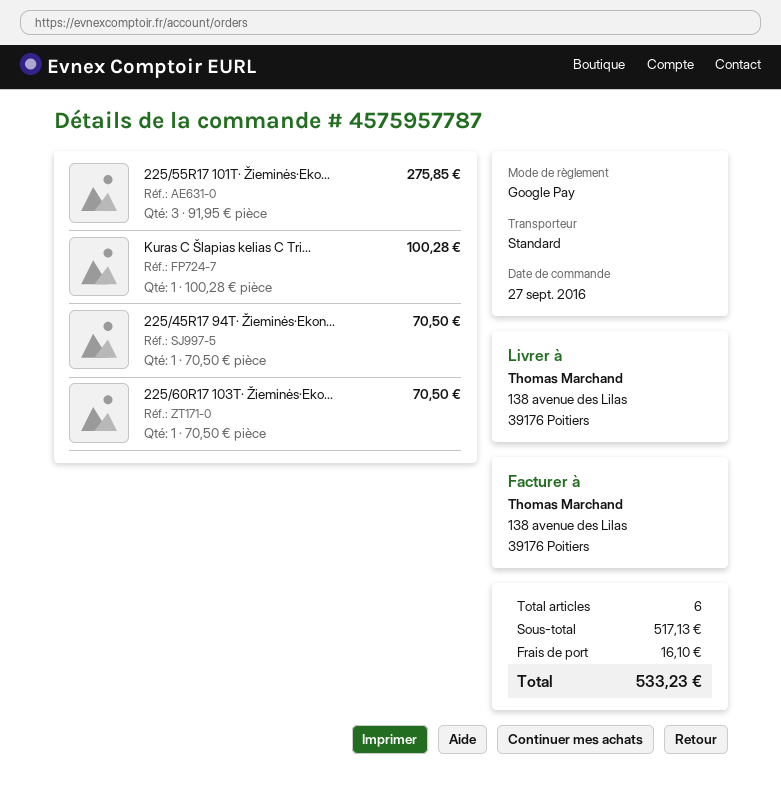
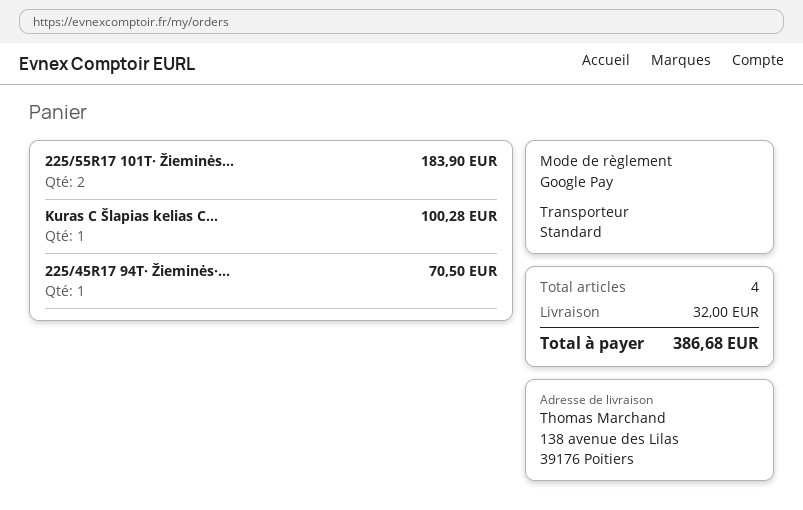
225/55R17 101T· Žieminės·Eko...: 3 for 275.85 -> 2 for 183.90
225/60R17 103T· Žieminės·Eko...: 1 for 70.50 -> none
total quantity: 6 -> 4
shipping: 16.10 -> 32.00
total: 533.23 -> 386.68

